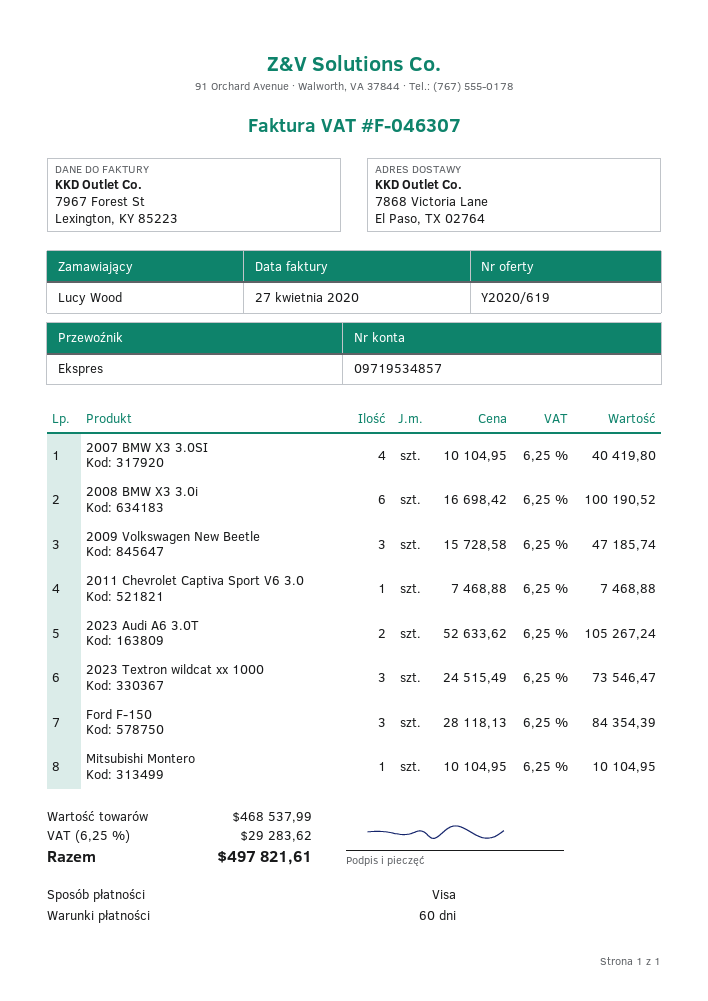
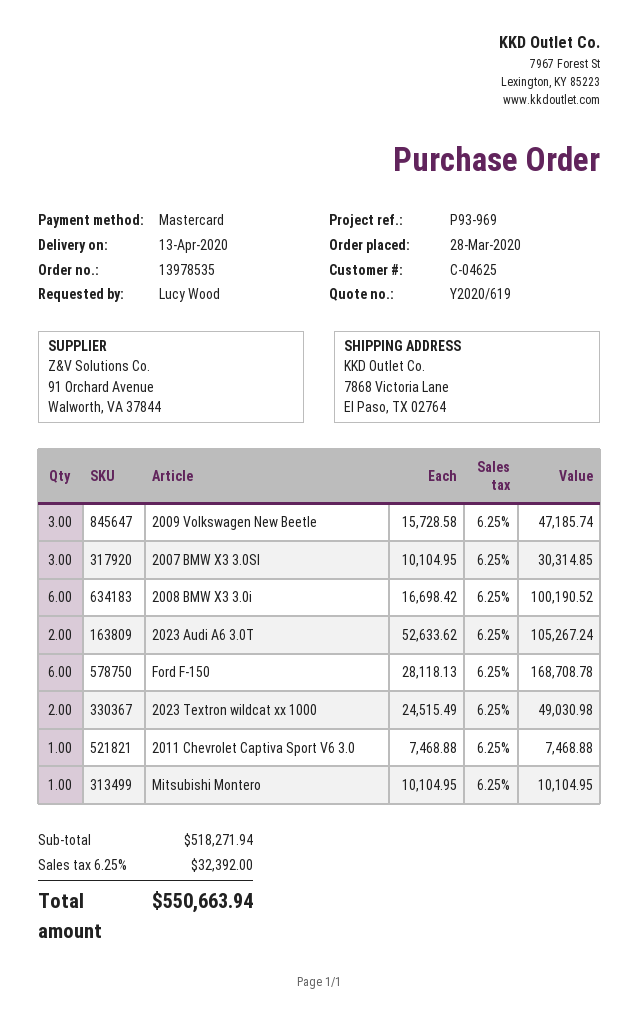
payment method: Visa -> Mastercard
2007 BMW X3 3.0SI: 4 x 10104.95 = 40419.80 -> 3 x 10104.95 = 30314.85
2023 Textron wildcat xx 1000: 3 x 24515.49 = 73546.47 -> 2 x 24515.49 = 49030.98
Ford F-150: 3 x 28118.13 = 84354.39 -> 6 x 28118.13 = 168708.78
subtotal: 468537.99 -> 518271.94
tax: 6.25% = 29283.62 -> 6.25% = 32392.00
total: 497821.61 -> 550663.94

